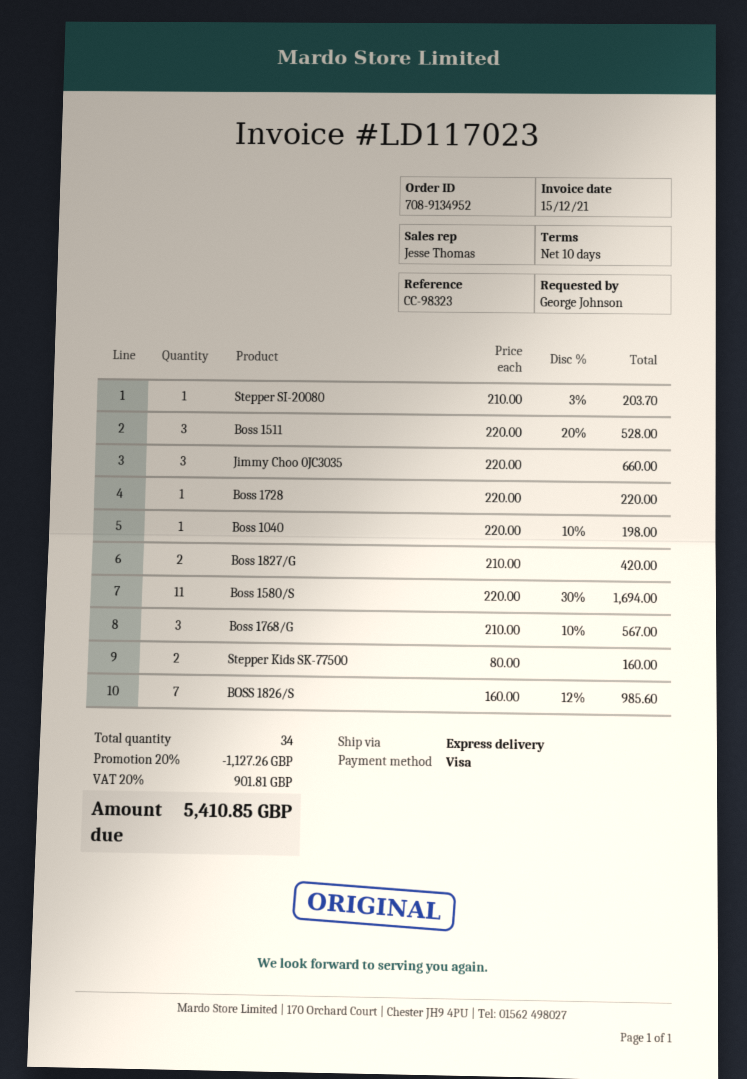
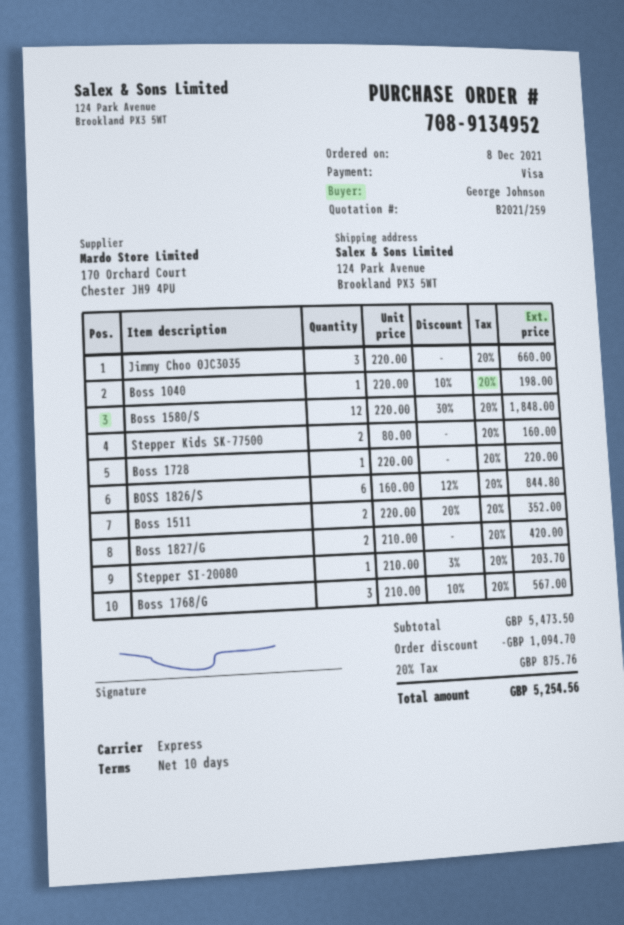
Boss 1511: 3 x 220.00 - 20% = 528.00 -> 2 x 220.00 - 20% = 352.00
Boss 1580/S: 11 x 220.00 - 30% = 1694.00 -> 12 x 220.00 - 30% = 1848.00
BOSS 1826/S: 7 x 160.00 - 12% = 985.60 -> 6 x 160.00 - 12% = 844.80
discount: 1127.26 -> 1094.70
tax: 20% = 901.81 -> 20% = 875.76
total: 5410.85 -> 5254.56

